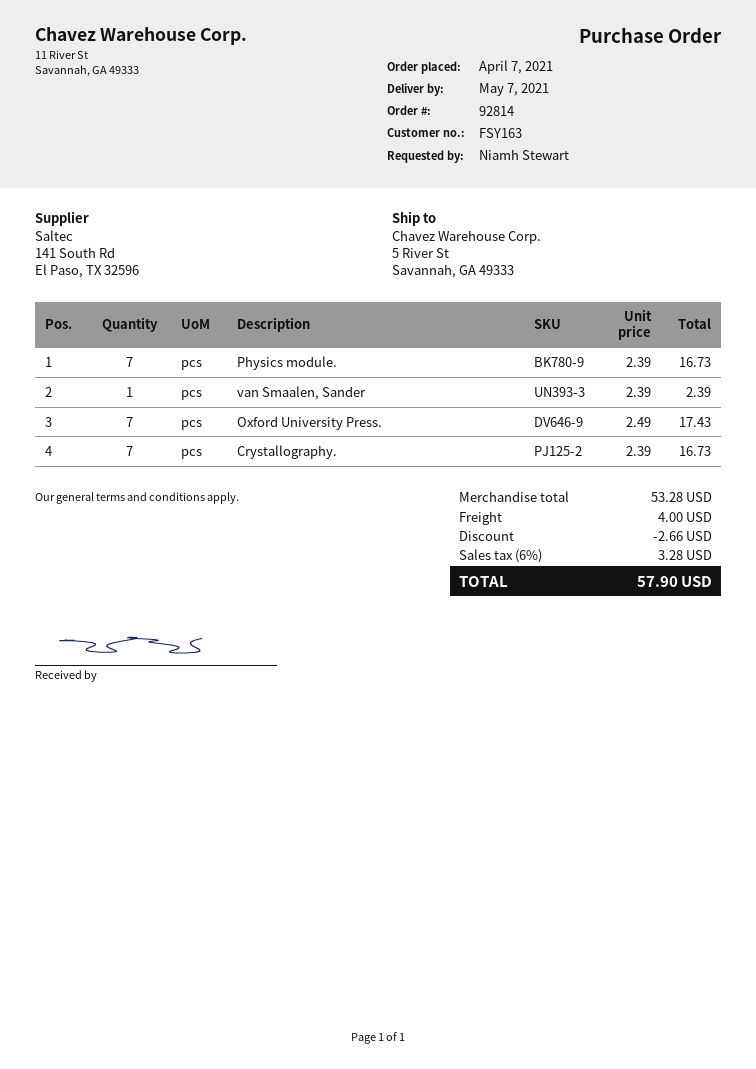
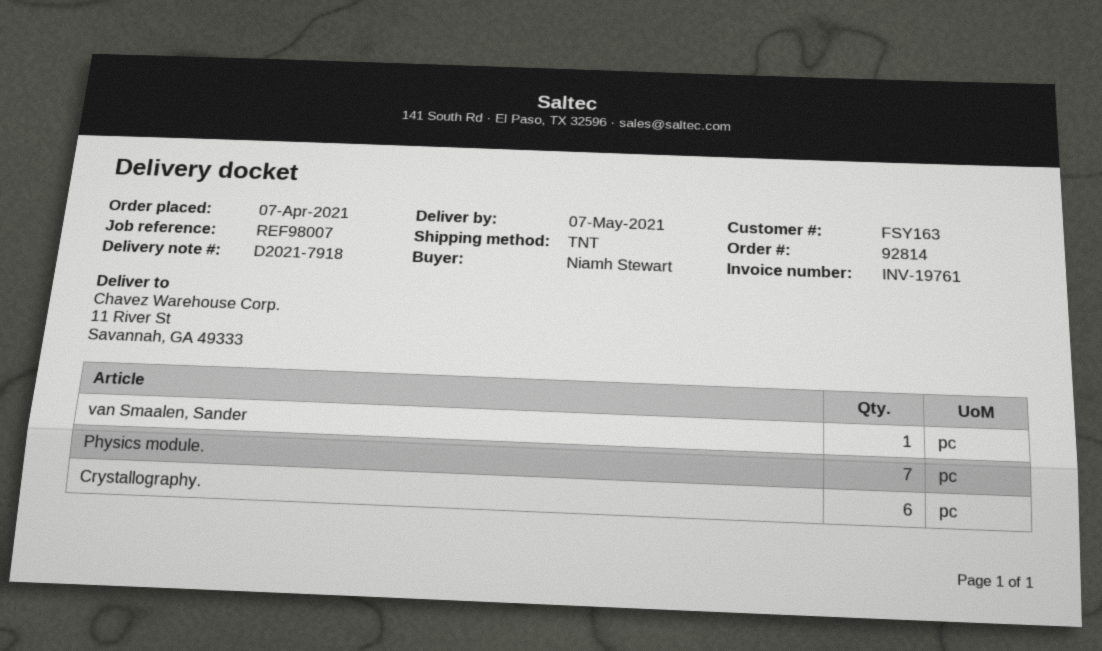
ship to: 5 River St, Savannah, GA 49333 -> 11 River St, Savannah, GA 49333
Oxford University Press.: 7 -> none
Crystallography.: 7 -> 6

